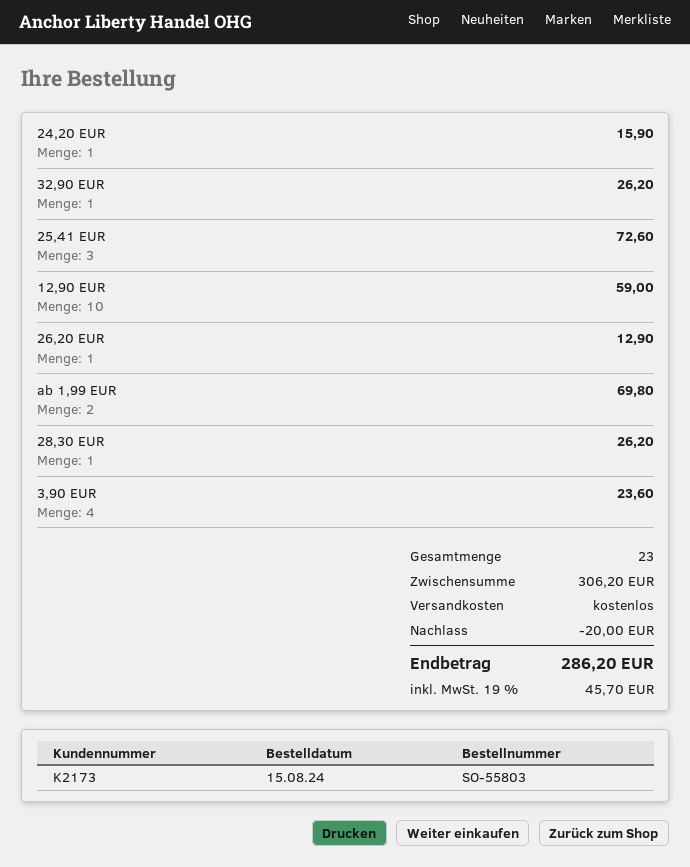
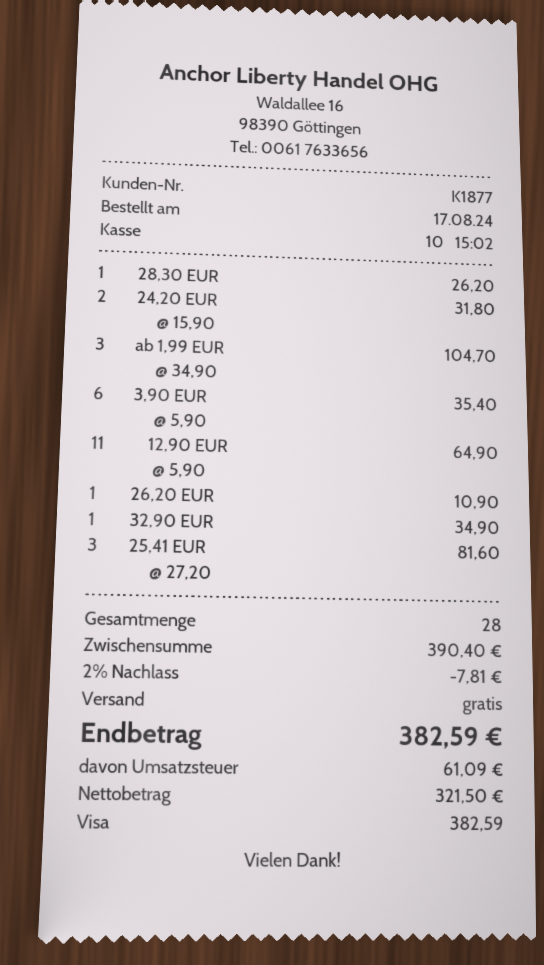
order date: 2024-08-15 -> 2024-08-17
customer number: K2173 -> K1877
24,20 EUR: 1 for 15.90 -> 2 for 31.80
32,90 EUR: 1 for 26.20 -> 1 for 34.90
25,41 EUR: 3 for 72.60 -> 3 for 81.60
12,90 EUR: 10 for 59.00 -> 11 for 64.90
26,20 EUR: 1 for 12.90 -> 1 for 10.90
ab 1,99 EUR: 2 for 69.80 -> 3 for 104.70
3,90 EUR: 4 for 23.60 -> 6 for 35.40
total quantity: 23 -> 28
subtotal: 306.20 -> 390.40
discount: 20.00 -> 7.81
tax: 45.70 -> 61.09
total: 286.20 -> 382.59

